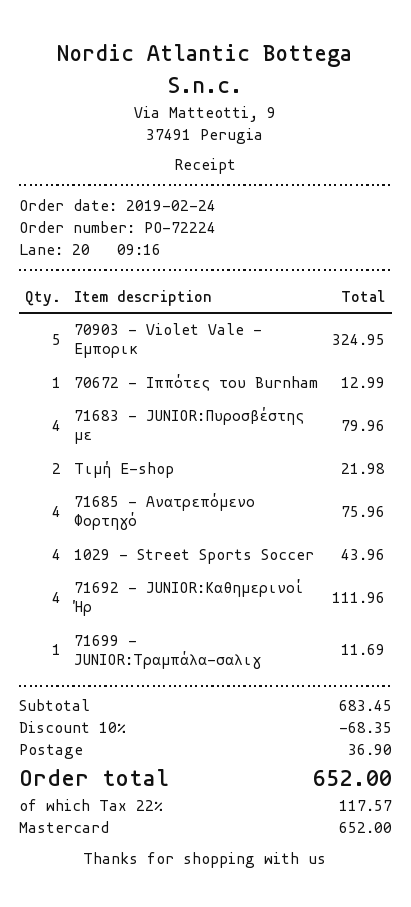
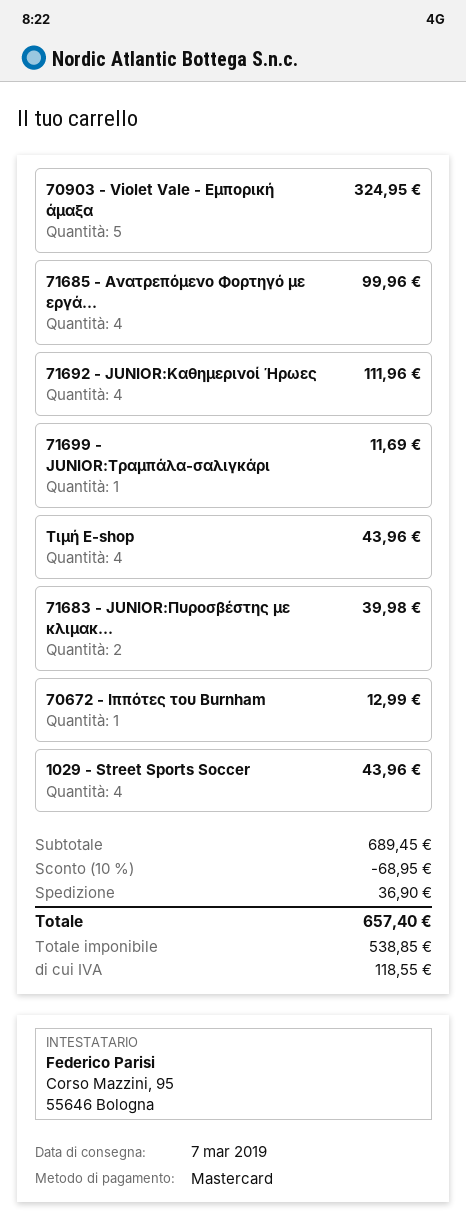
71683 - JUNIOR:Πυροσβέστης με: 4 for 79.96 -> 2 for 39.98
Τιμή E-shop: 2 for 21.98 -> 4 for 43.96
71685 - Ανατρεπόμενο Φορτηγό: 4 for 75.96 -> 4 for 99.96
subtotal: 683.45 -> 689.45
discount: 10% = 68.35 -> 10% = 68.95
tax: 117.57 -> 118.55
total: 652.00 -> 657.40

